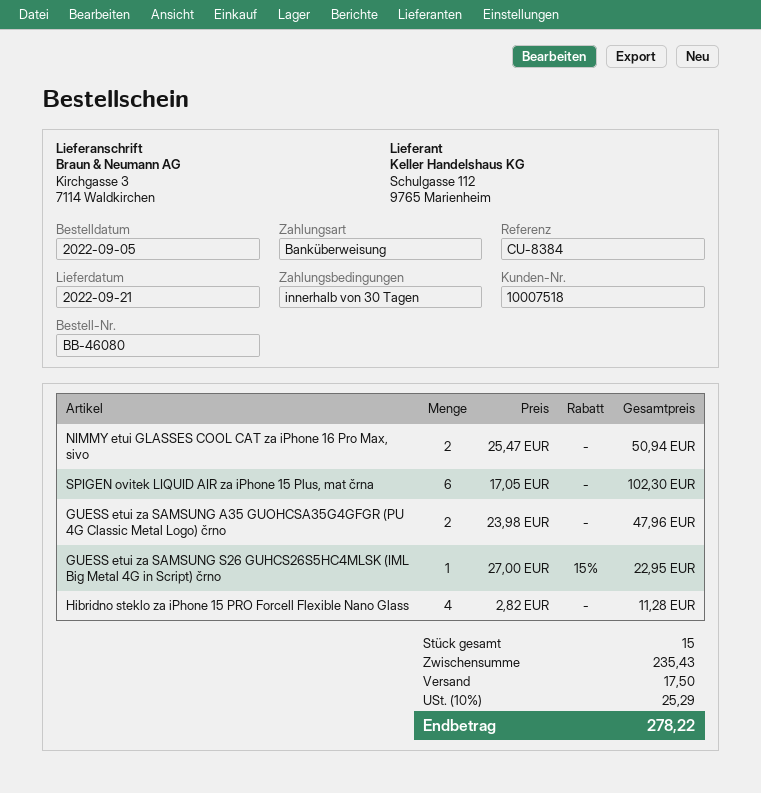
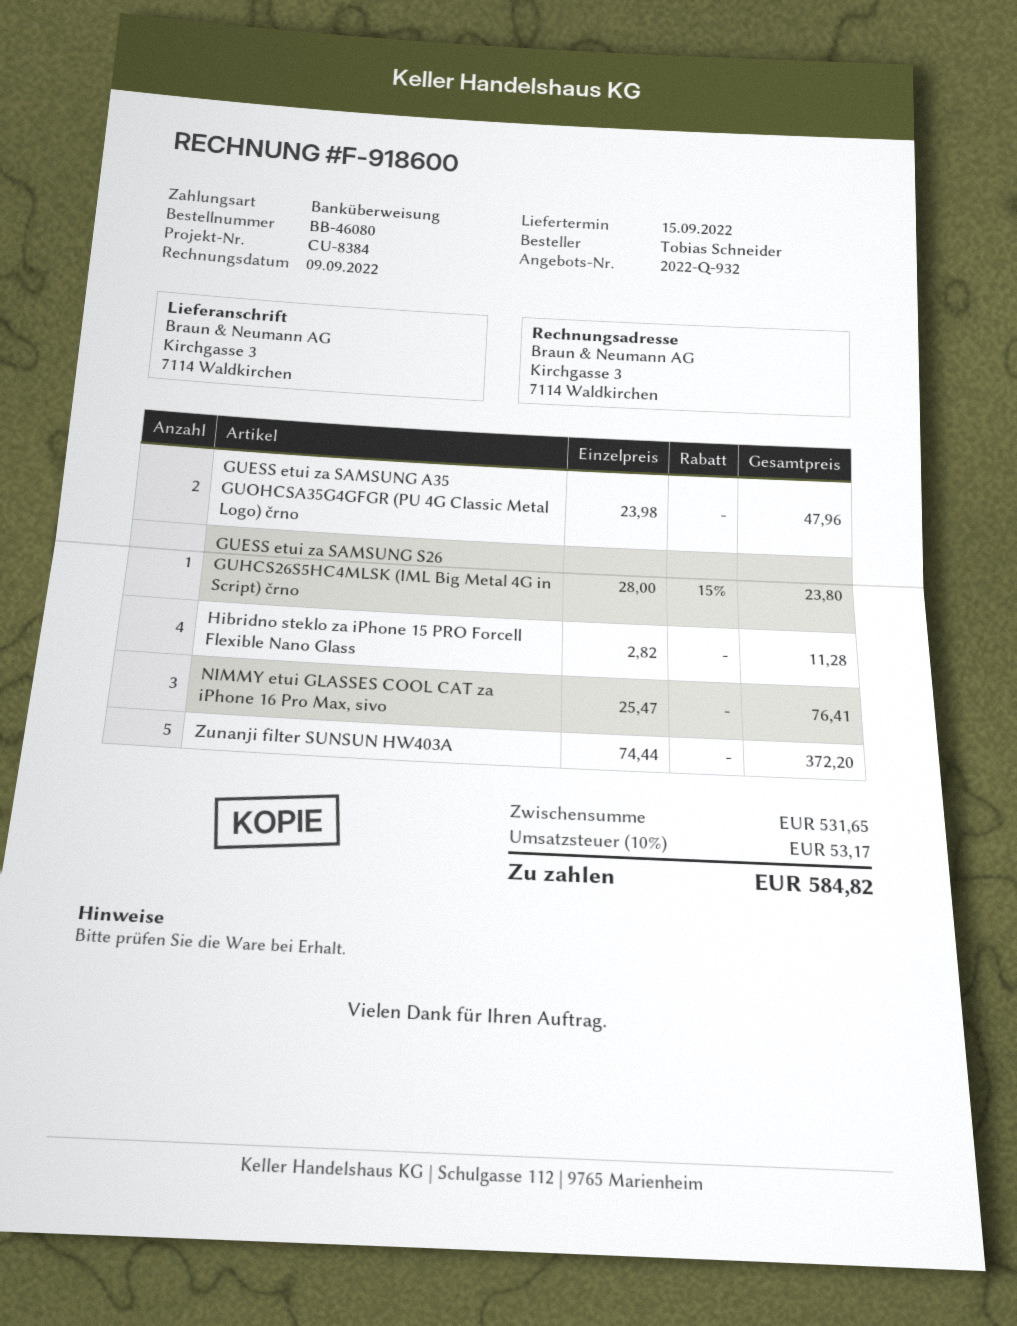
delivery date: 2022-09-21 -> 2022-09-15
NIMMY etui GLASSES COOL CAT za iPhone 16 Pro Max, sivo: 2 x 25.47 = 50.94 -> 3 x 25.47 = 76.41
SPIGEN ovitek LIQUID AIR za iPhone 15 Plus, mat črna: 6 x 17.05 = 102.30 -> none
GUESS etui za SAMSUNG S26 GUHCS26S5HC4MLSK (IML Big Metal 4G in Script) črno: 1 x 27.00 - 15% = 22.95 -> 1 x 28.00 - 15% = 23.80
Zunanji filter SUNSUN HW403A: none -> 5 x 74.44 = 372.20
subtotal: 235.43 -> 531.65
shipping: 17.50 -> none
tax: 10% = 25.29 -> 10% = 53.17
total: 278.22 -> 584.82

